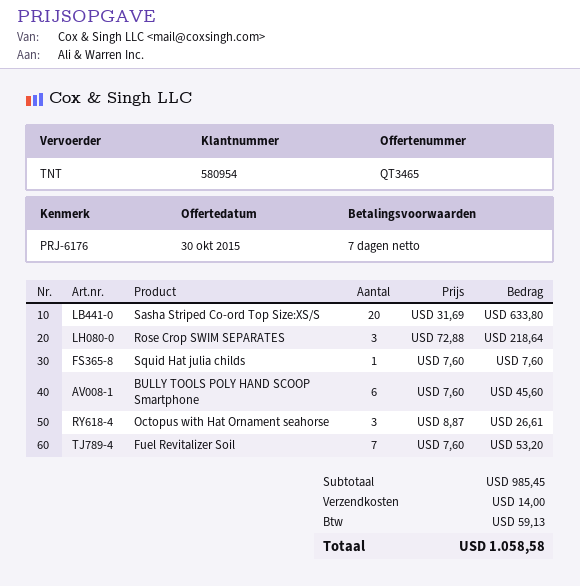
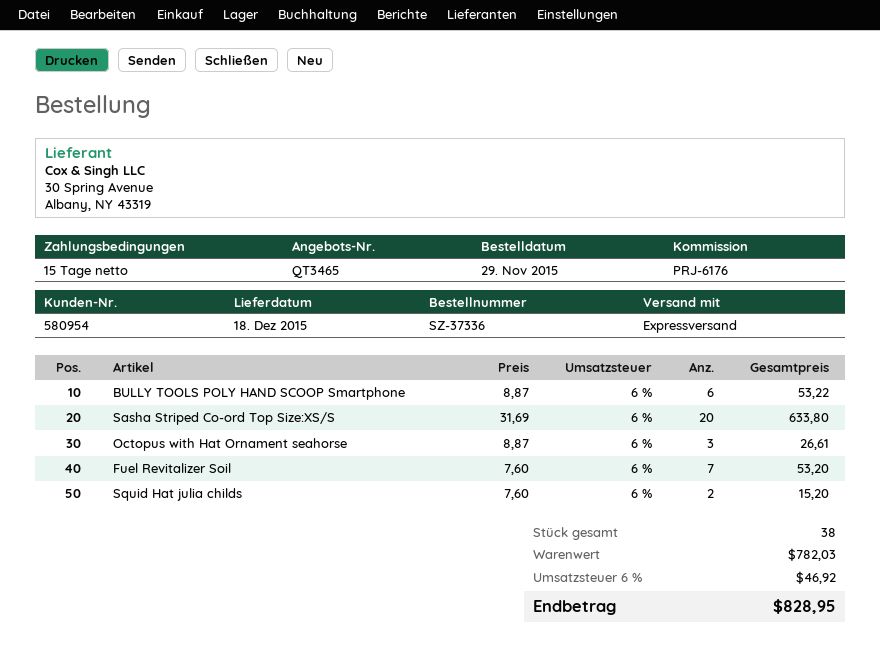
payment terms: 7 days -> 15 days
shipping method: TNT -> express
Rose Crop SWIM SEPARATES: 3 x 72.88 = 218.64 -> none
Squid Hat julia childs: 1 x 7.60 = 7.60 -> 2 x 7.60 = 15.20
BULLY TOOLS POLY HAND SCOOP Smartphone: 6 x 7.60 = 45.60 -> 6 x 8.87 = 53.22
subtotal: 985.45 -> 782.03
shipping: 14.00 -> none
tax: 59.13 -> 46.92
total: 1058.58 -> 828.95

